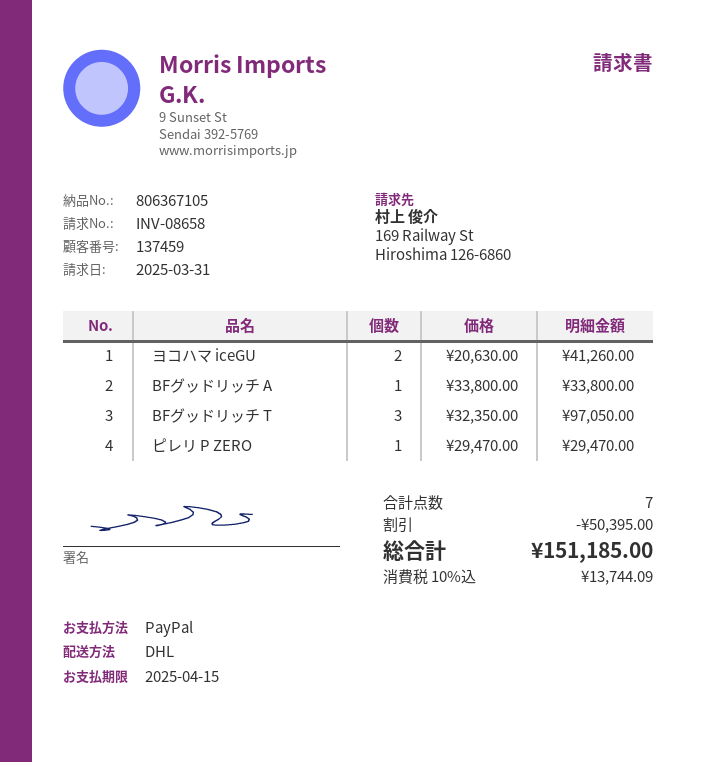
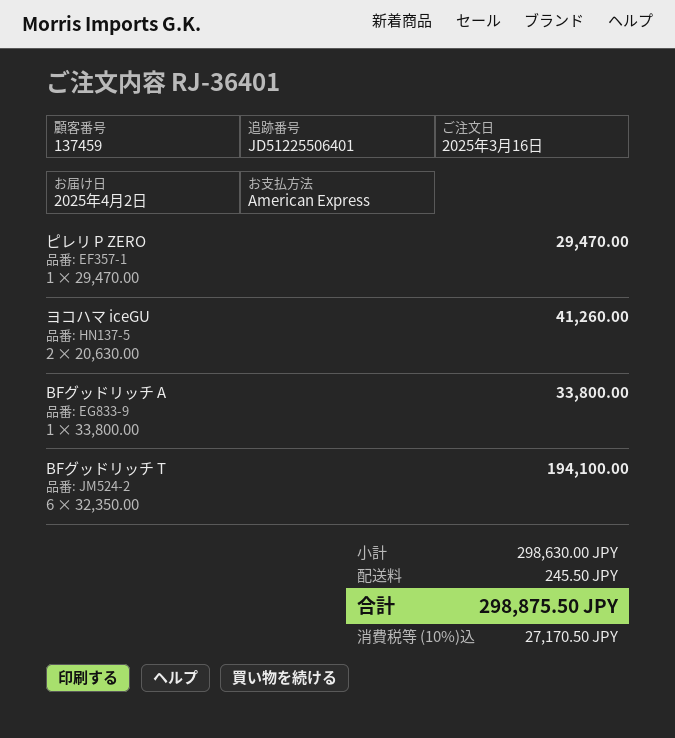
payment method: PayPal -> American Express
BFグッドリッチ T: 3 x 32350.00 = 97050.00 -> 6 x 32350.00 = 194100.00
discount: 50395.00 -> none
shipping: none -> 245.50
tax: 10% = 13744.09 -> 10% = 27170.50
total: 151185.00 -> 298875.50

